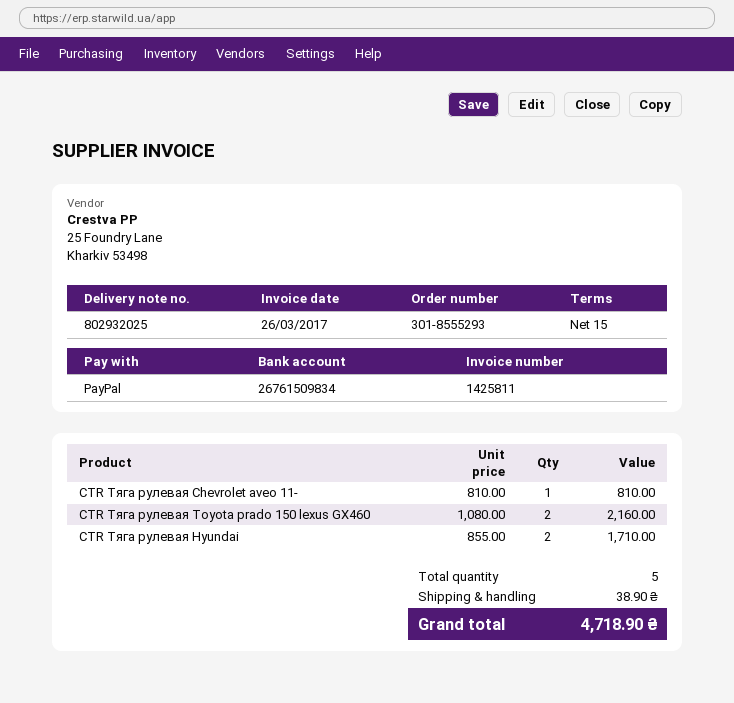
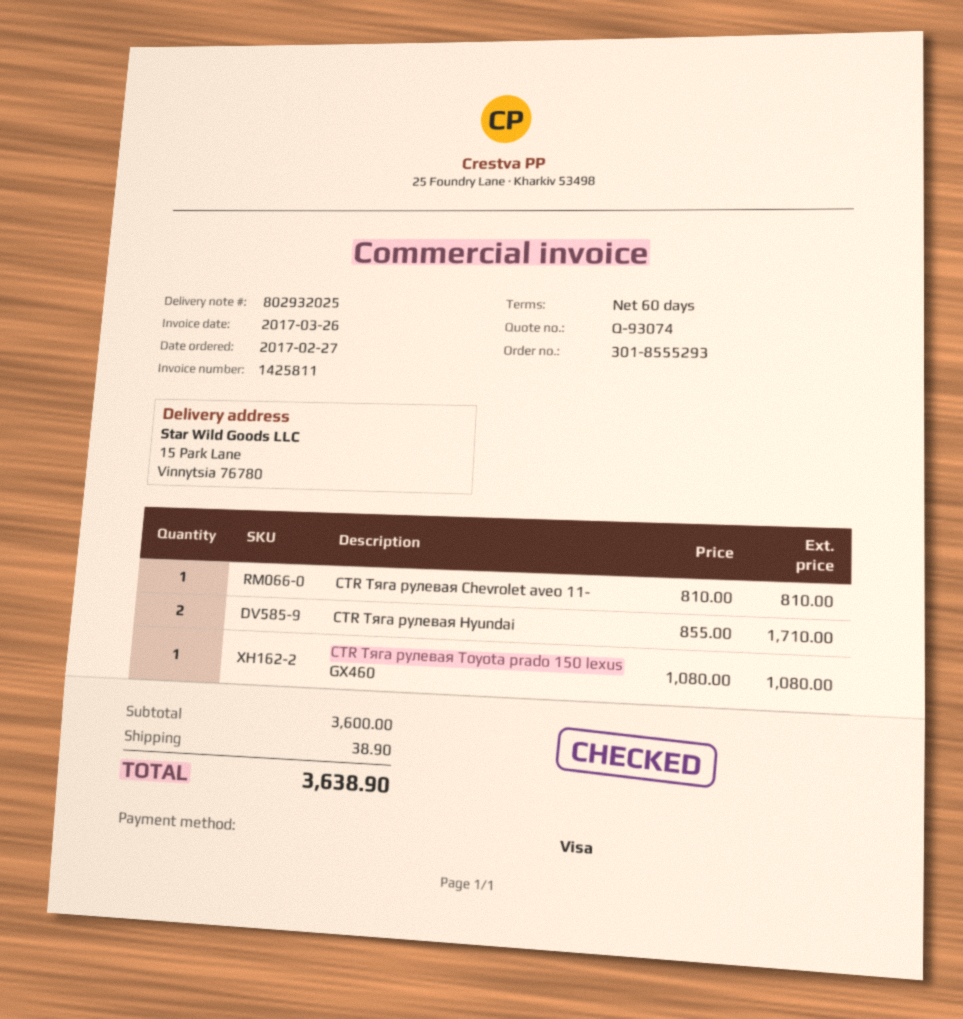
payment terms: 15 days -> 60 days
payment method: PayPal -> Visa
CTR Тяга рулевая Toyota prado 150 lexus GX460: 2 x 1080.00 = 2160.00 -> 1 x 1080.00 = 1080.00
total: 4718.90 -> 3638.90

